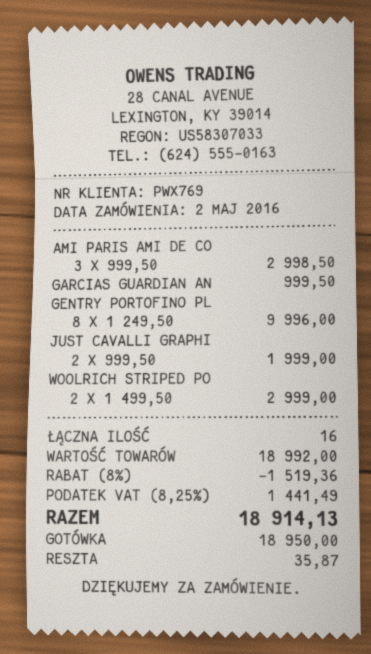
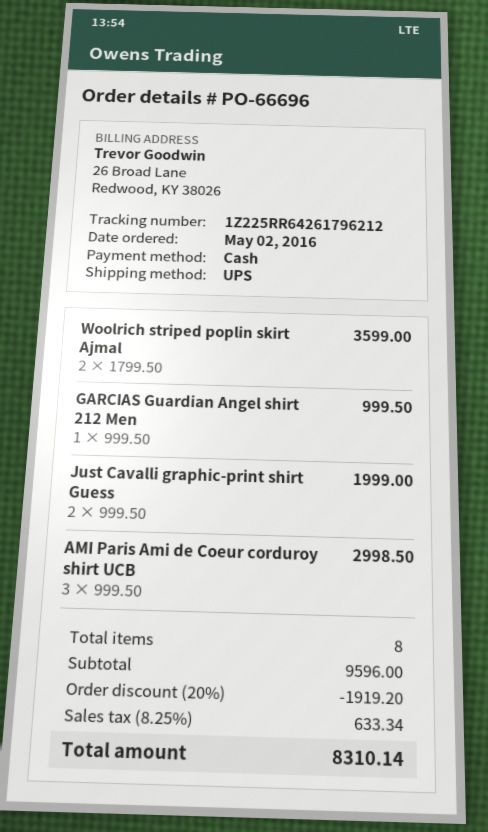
GENTRY PORTOFINO PL: 8 x 1249.50 = 9996.00 -> none
WOOLRICH STRIPED PO: 2 x 1499.50 = 2999.00 -> 2 x 1799.50 = 3599.00
total quantity: 16 -> 8
subtotal: 18992.00 -> 9596.00
discount: 8% = 1519.36 -> 20% = 1919.20
tax: 8.25% = 1441.49 -> 8.25% = 633.34
total: 18914.13 -> 8310.14

